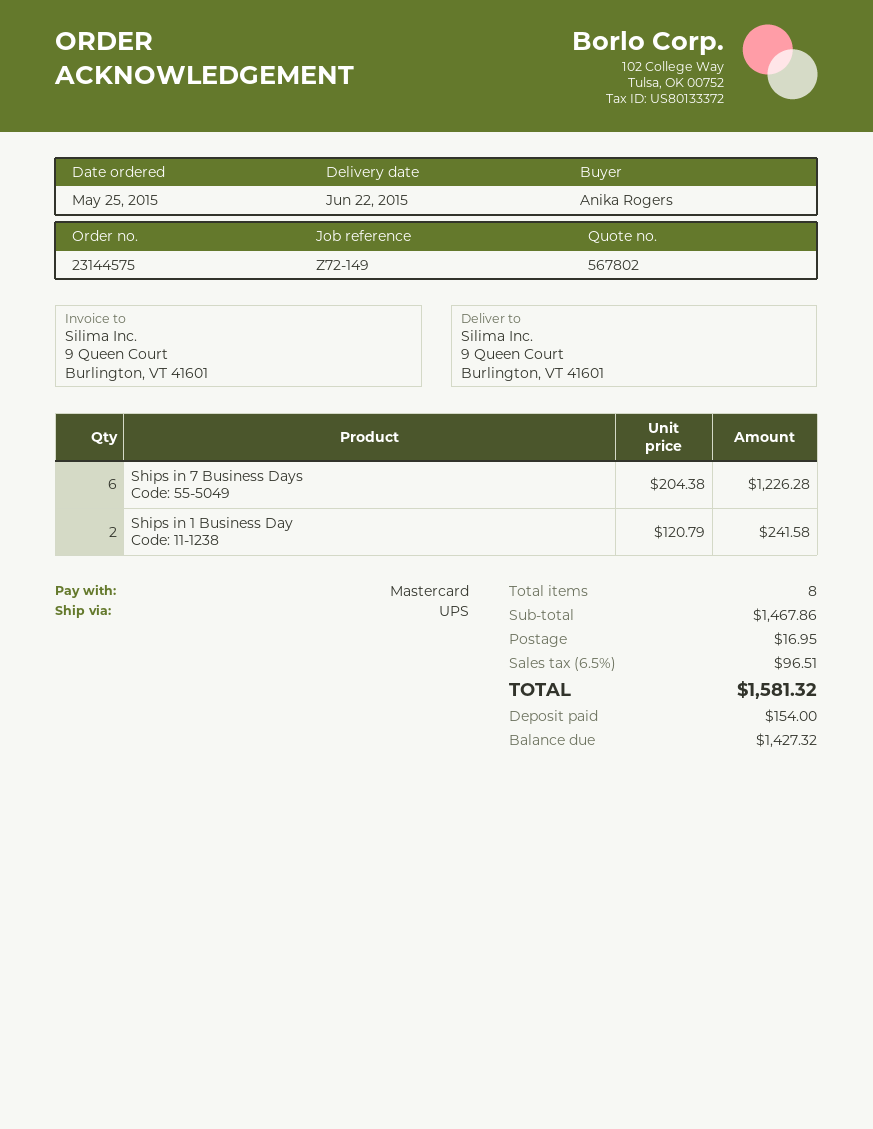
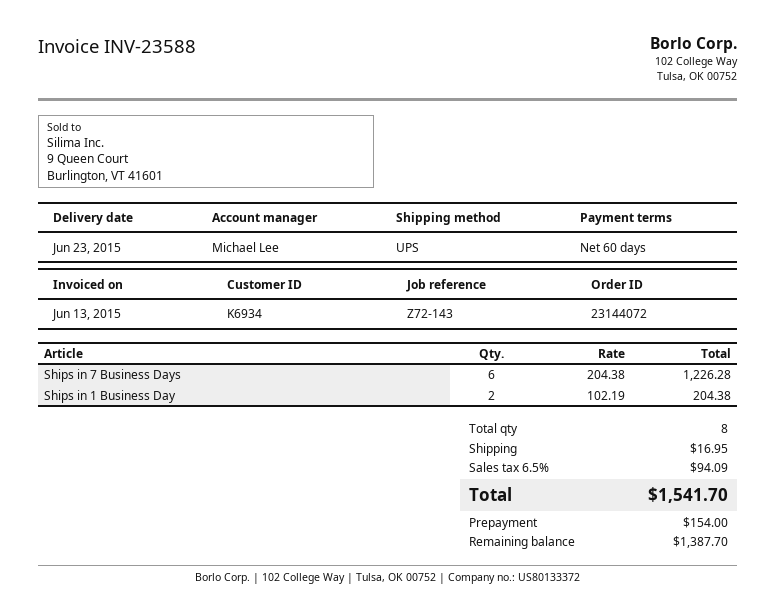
order number: 23144575 -> 23144072
delivery date: 2015-06-22 -> 2015-06-23
reference: Z72-149 -> Z72-143
Ships in 1 Business Day: 2 x 120.79 = 241.58 -> 2 x 102.19 = 204.38
tax: 6.5% = 96.51 -> 6.5% = 94.09
total: 1581.32 -> 1541.70
balance: 1427.32 -> 1387.70

